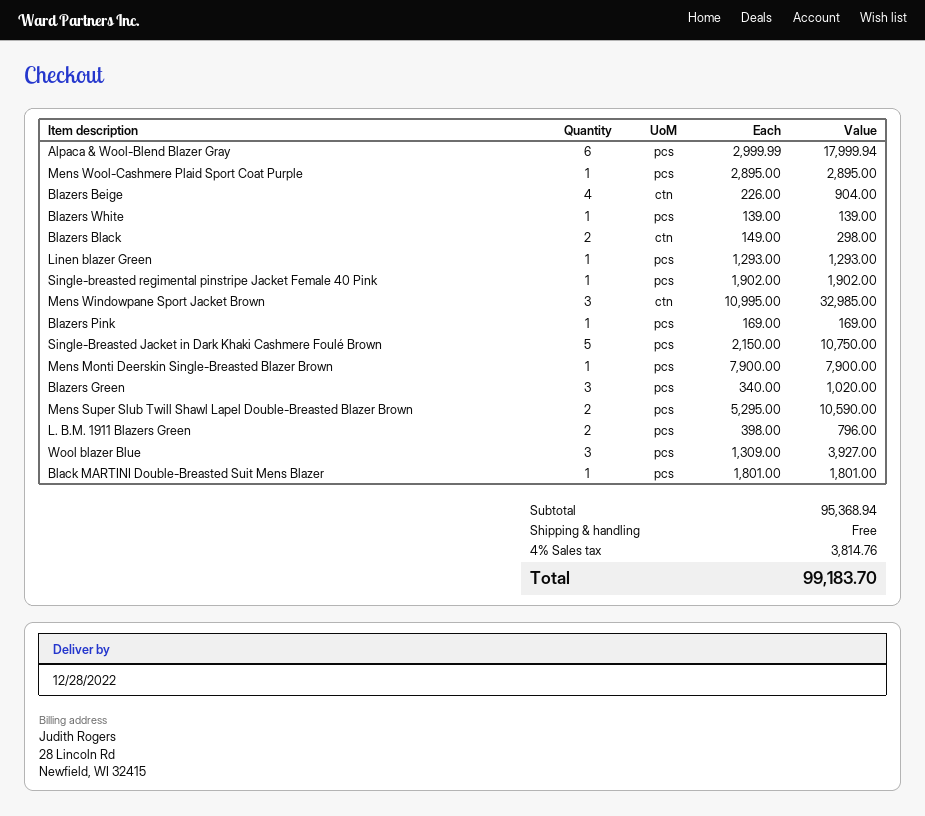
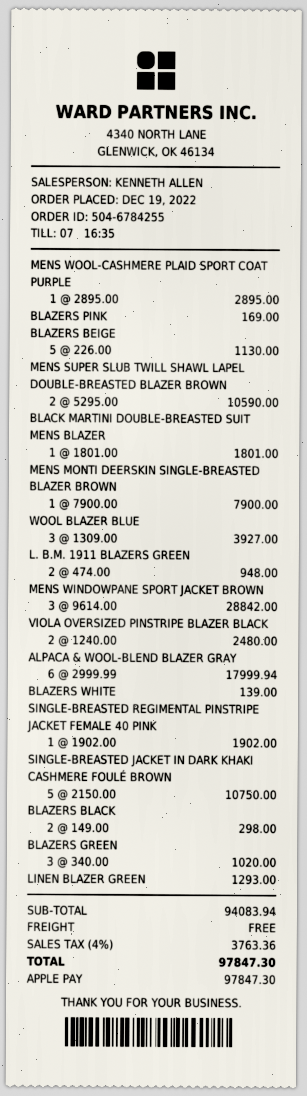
Blazers Beige: 4 x 226.00 = 904.00 -> 5 x 226.00 = 1130.00
Mens Windowpane Sport Jacket Brown: 3 x 10995.00 = 32985.00 -> 3 x 9614.00 = 28842.00
L. B.M. 1911 Blazers Green: 2 x 398.00 = 796.00 -> 2 x 474.00 = 948.00
VIOLA OVERSIZED PINSTRIPE BLAZER BLACK: none -> 2 x 1240.00 = 2480.00
subtotal: 95368.94 -> 94083.94
tax: 4% = 3814.76 -> 4% = 3763.36
total: 99183.70 -> 97847.30

